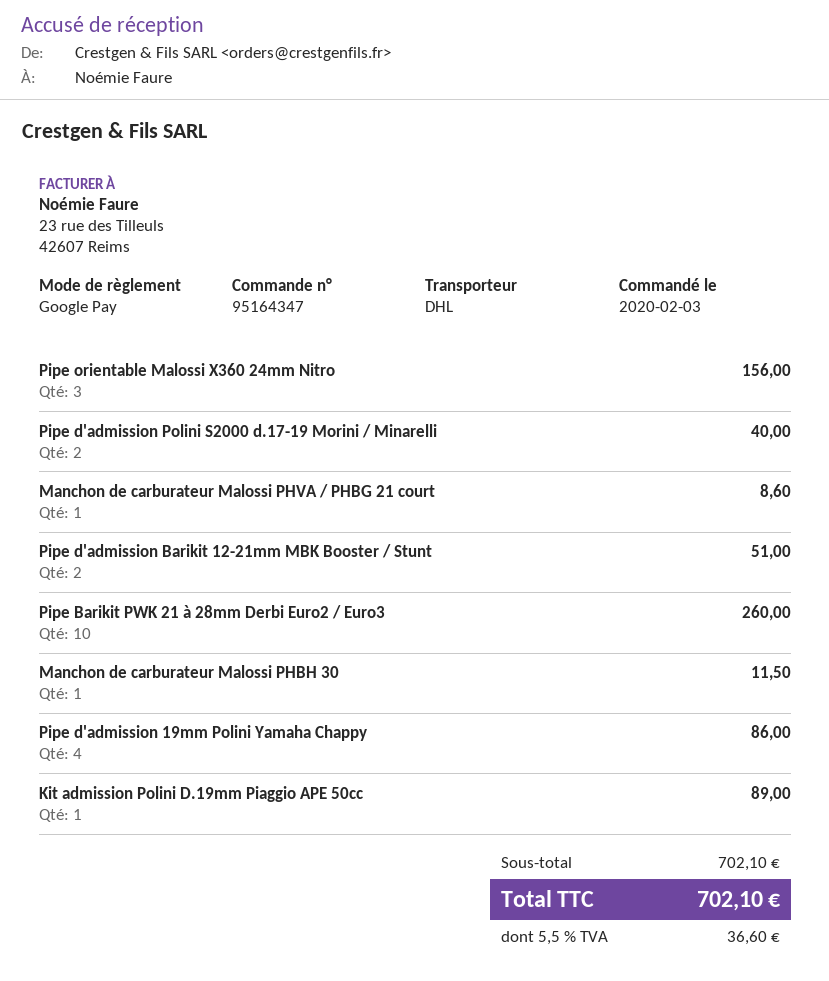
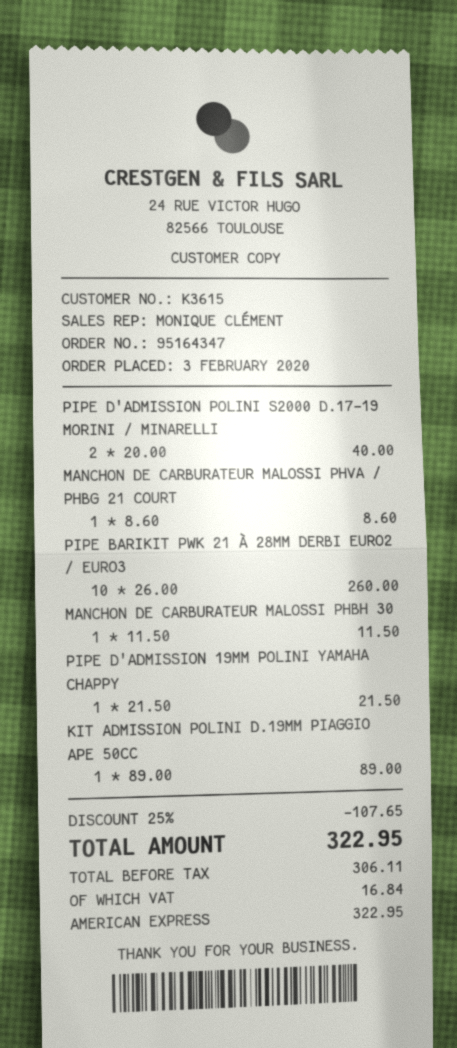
payment method: Google Pay -> American Express
Pipe orientable Malossi X360 24mm Nitro: 3 for 156.00 -> none
Pipe d'admission Barikit 12-21mm MBK Booster / Stunt: 2 for 51.00 -> none
Pipe d'admission 19mm Polini Yamaha Chappy: 4 for 86.00 -> 1 for 21.50
discount: none -> 25% = 107.65
tax: 36.60 -> 16.84
total: 702.10 -> 322.95

